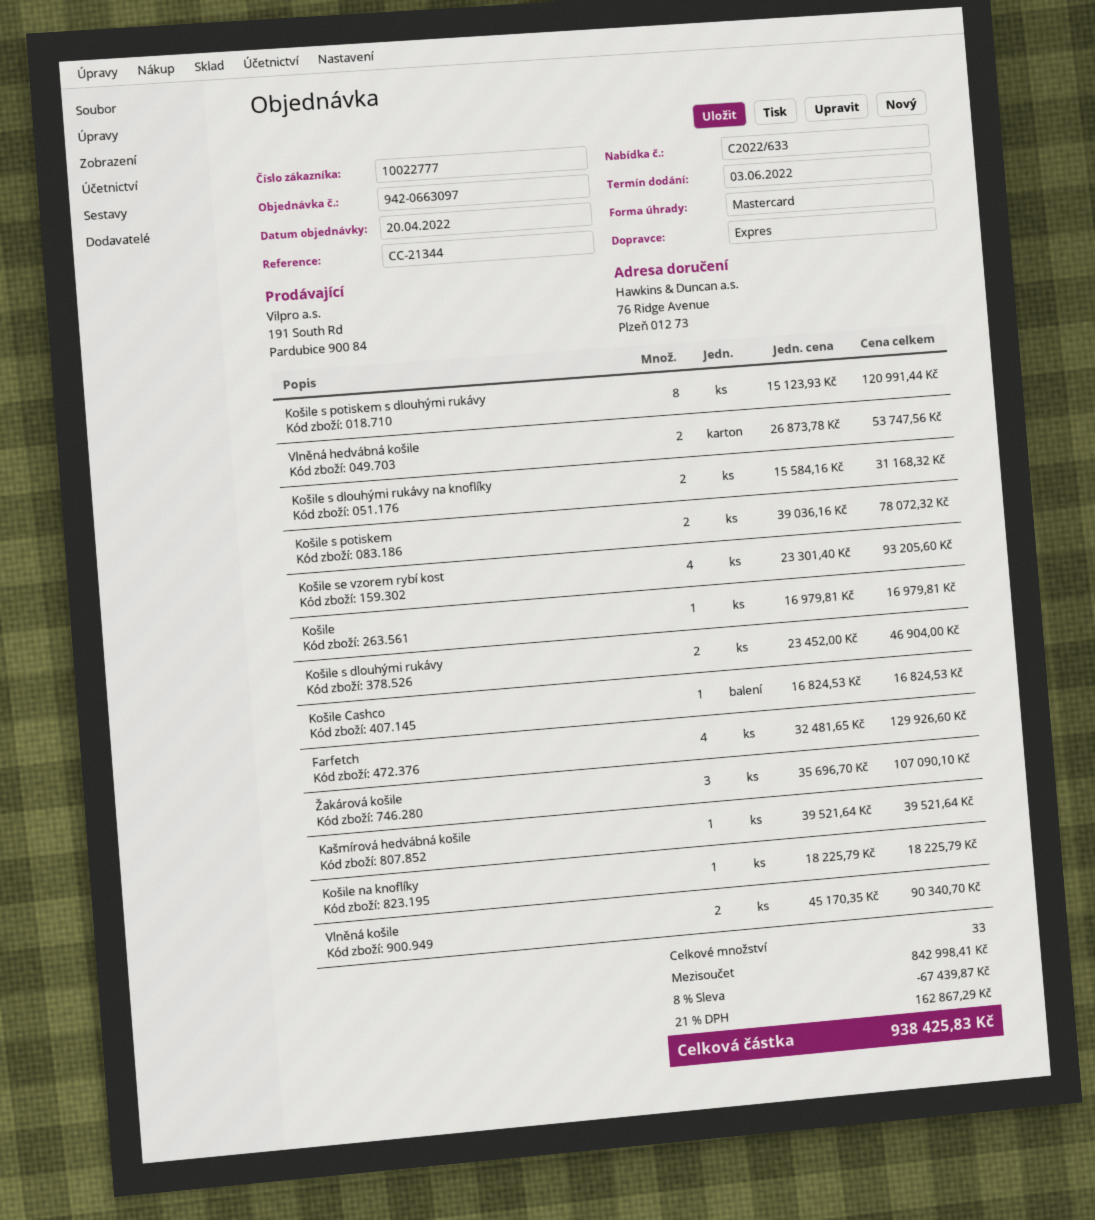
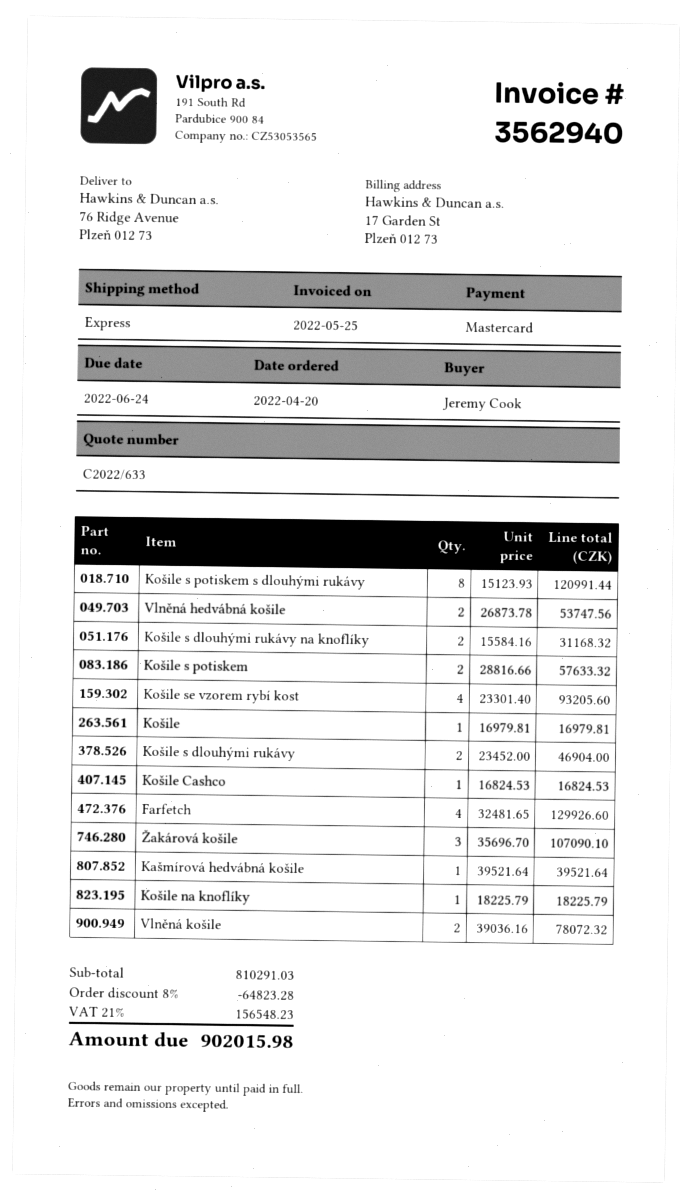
Košile s potiskem: 2 x 39036.16 = 78072.32 -> 2 x 28816.66 = 57633.32
Vlněná košile: 2 x 45170.35 = 90340.70 -> 2 x 39036.16 = 78072.32
subtotal: 842998.41 -> 810291.03
discount: 8% = 67439.87 -> 8% = 64823.28
tax: 21% = 162867.29 -> 21% = 156548.23
total: 938425.83 -> 902015.98

